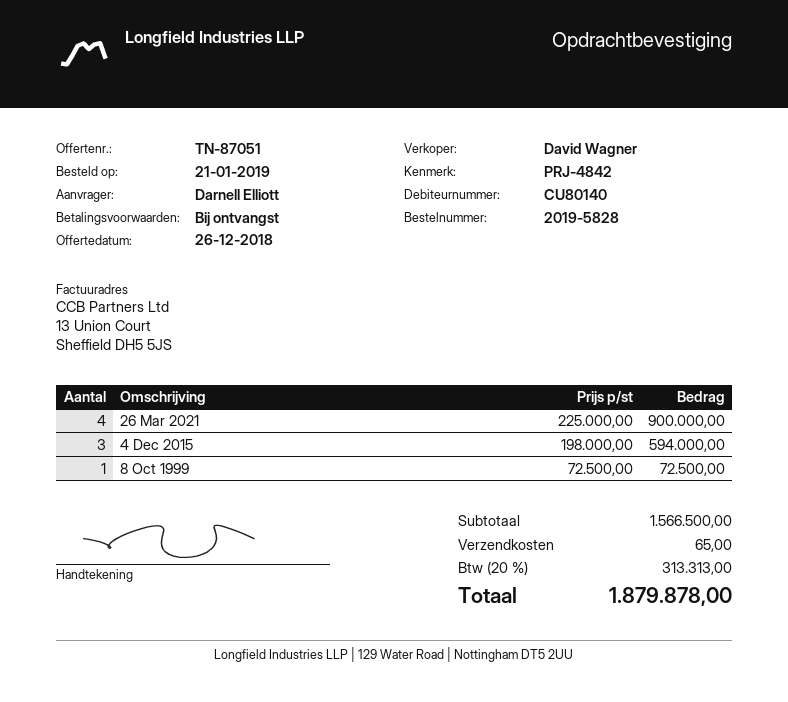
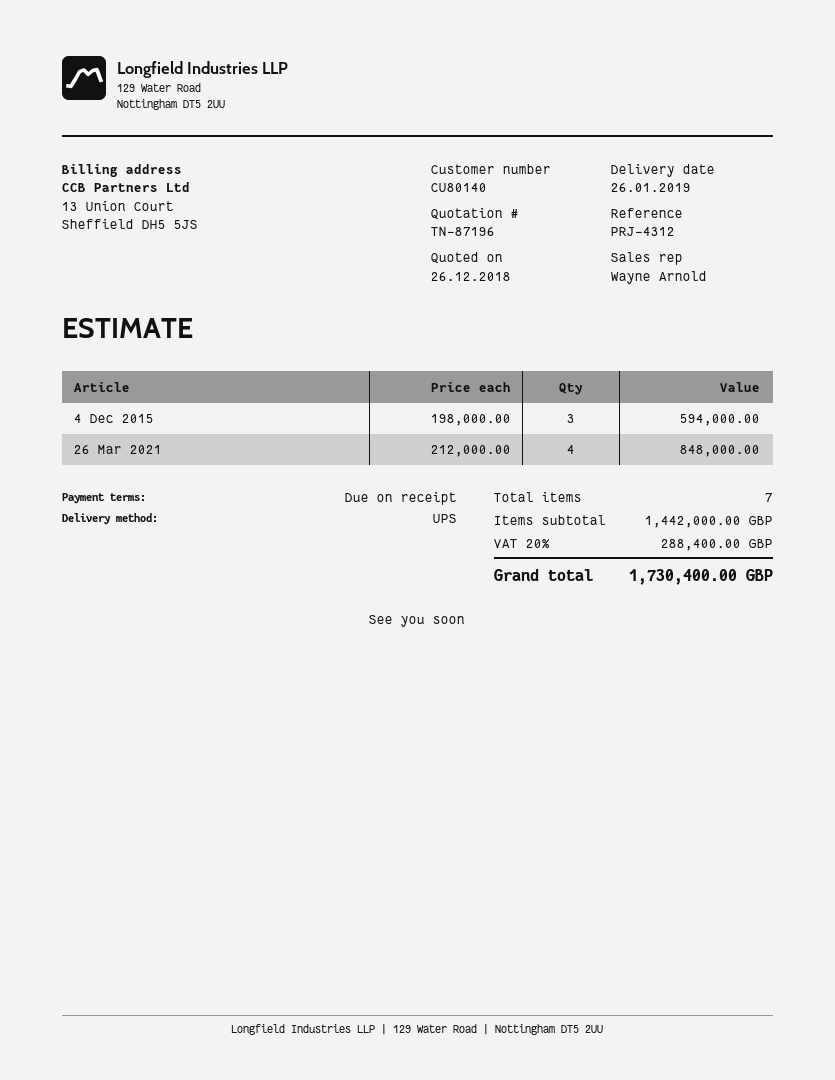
quote number: TN-87051 -> TN-87196
reference: PRJ-4842 -> PRJ-4312
sales rep: David Wagner -> Wayne Arnold
26 Mar 2021: 4 x 225000.00 = 900000.00 -> 4 x 212000.00 = 848000.00
8 Oct 1999: 1 x 72500.00 = 72500.00 -> none
subtotal: 1566500.00 -> 1442000.00
shipping: 65.00 -> none
tax: 20% = 313313.00 -> 20% = 288400.00
total: 1879878.00 -> 1730400.00

